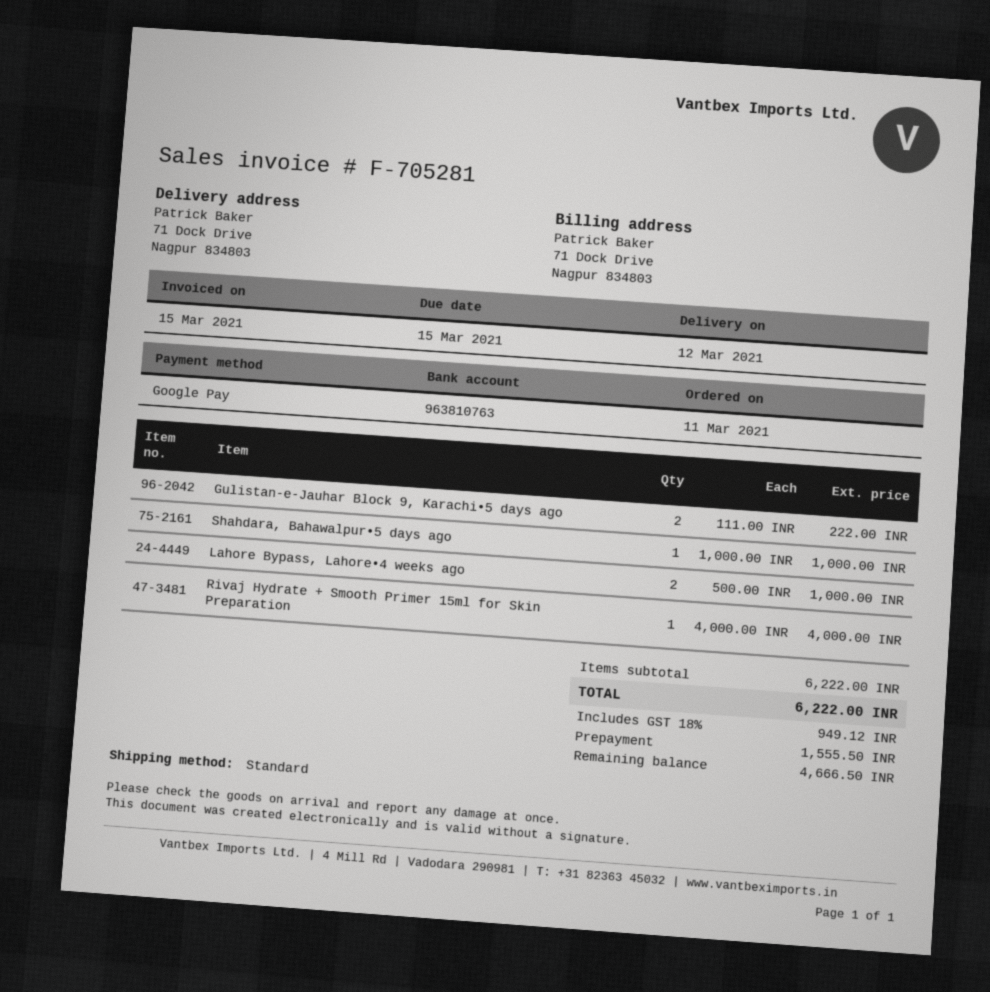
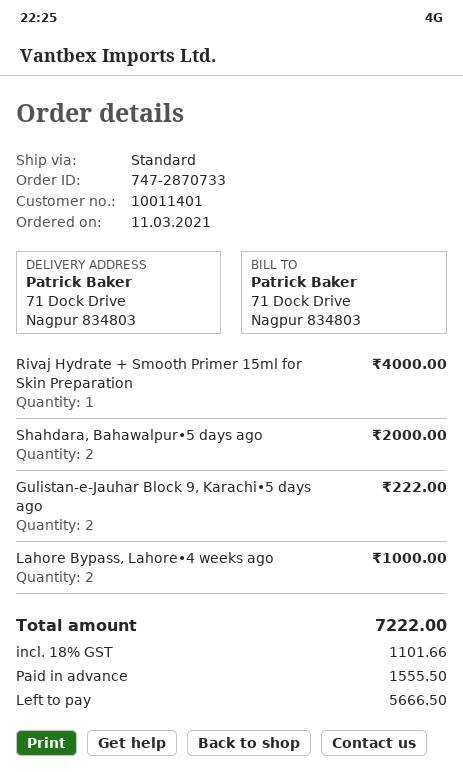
Shahdara, Bahawalpur•5 days ago: 1 for 1000.00 -> 2 for 2000.00
tax: 18% = 949.12 -> 18% = 1101.66
total: 6222.00 -> 7222.00
balance: 4666.50 -> 5666.50

